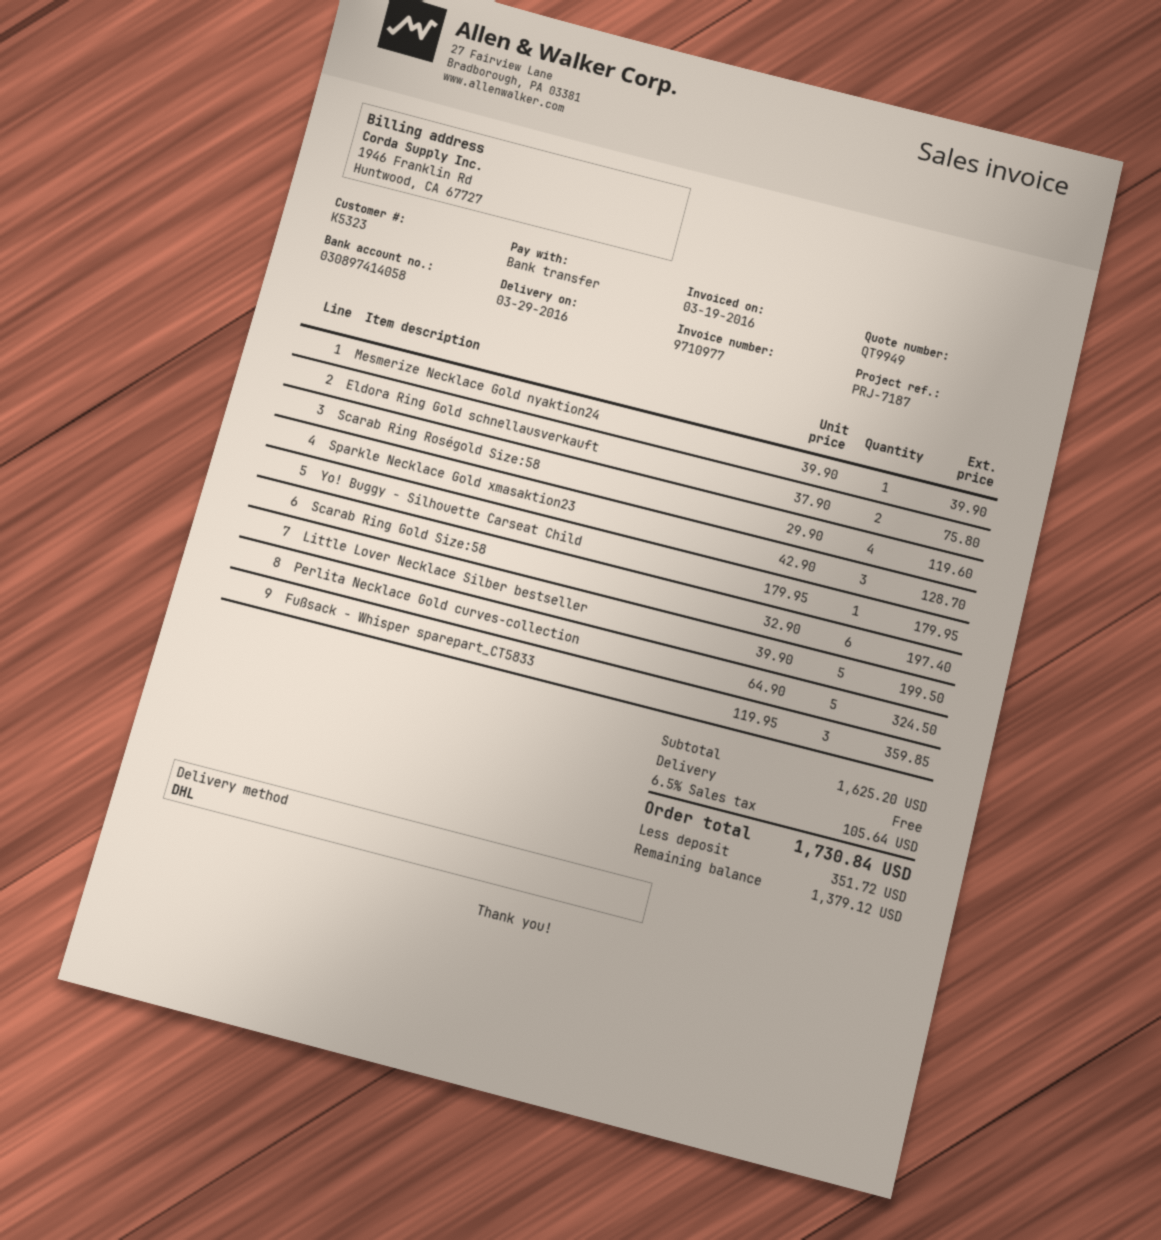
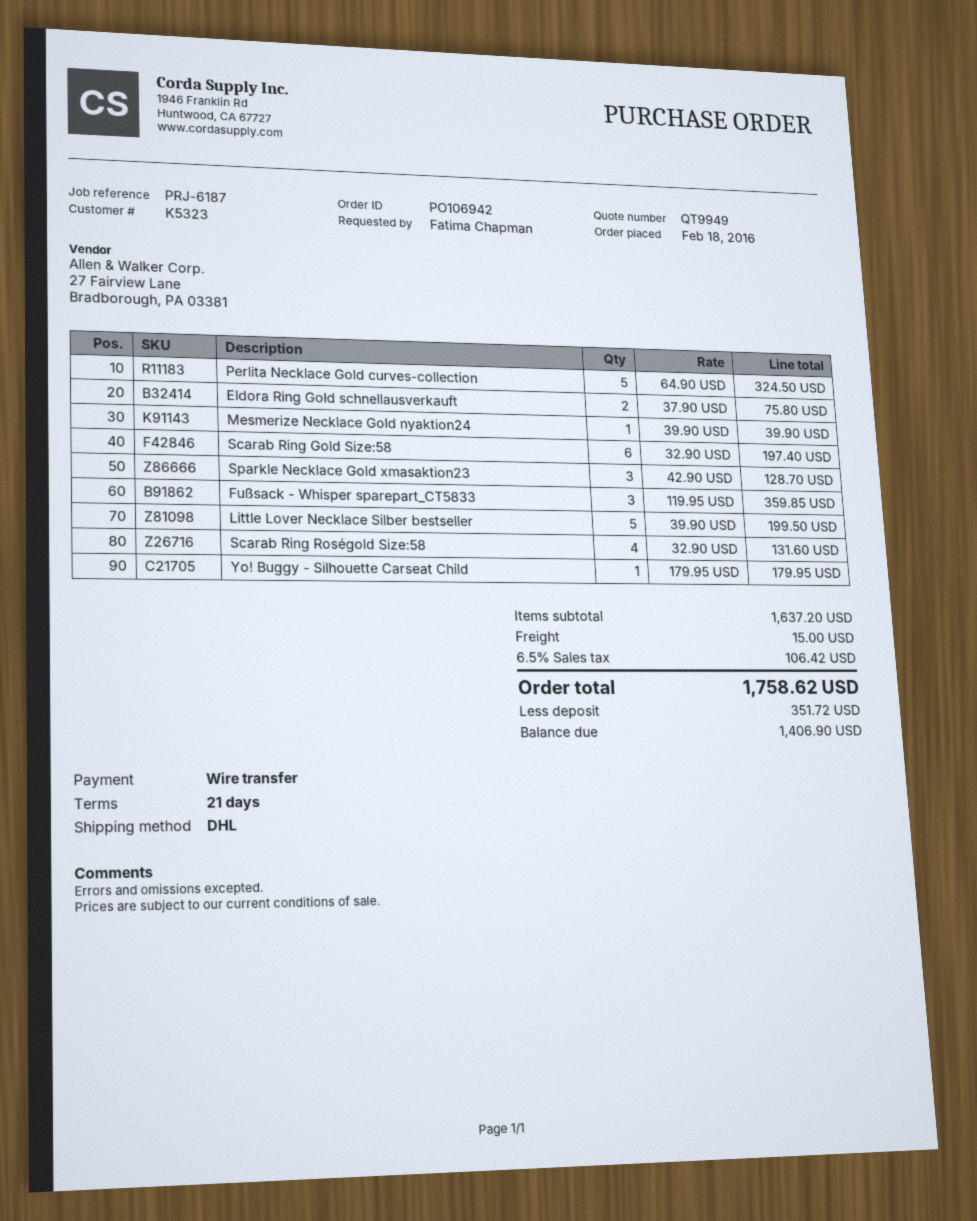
reference: PRJ-7187 -> PRJ-6187
Scarab Ring Roségold Size:58: 4 x 29.90 = 119.60 -> 4 x 32.90 = 131.60
subtotal: 1625.20 -> 1637.20
shipping: 0.00 -> 15.00
tax: 6.5% = 105.64 -> 6.5% = 106.42
total: 1730.84 -> 1758.62
balance: 1379.12 -> 1406.90

